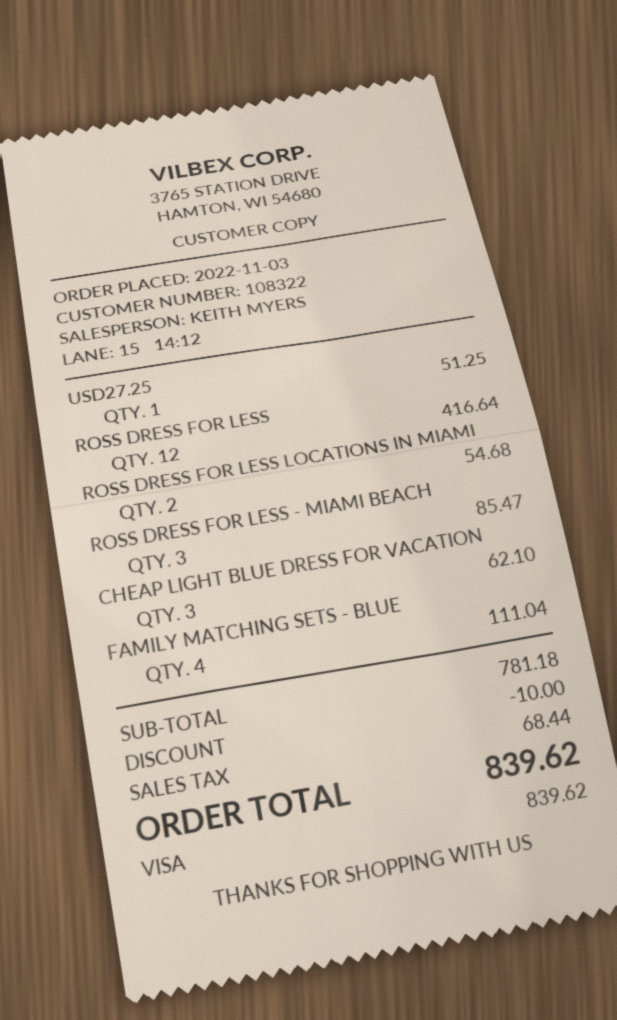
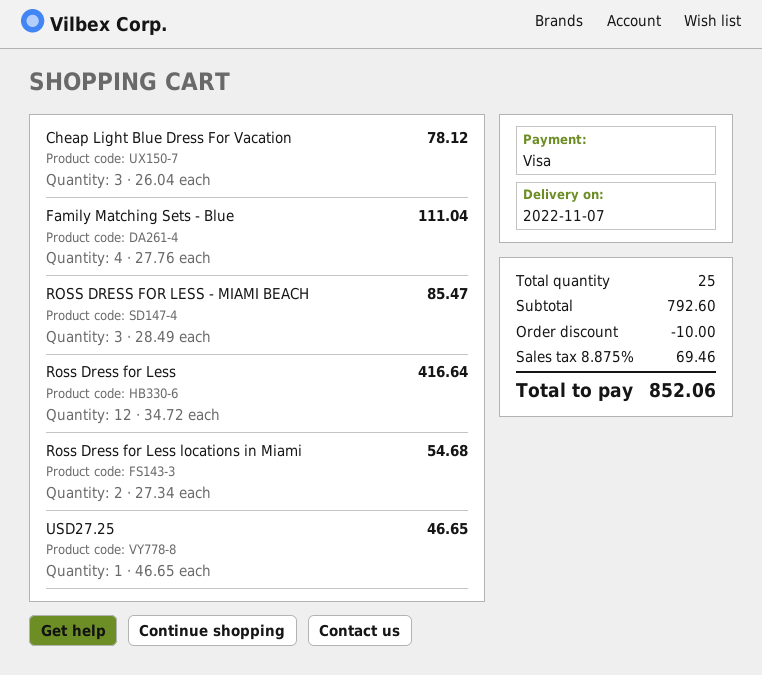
USD27.25: 1 for 51.25 -> 1 for 46.65
CHEAP LIGHT BLUE DRESS FOR VACATION: 3 for 62.10 -> 3 for 78.12
subtotal: 781.18 -> 792.60
tax: 68.44 -> 69.46
total: 839.62 -> 852.06

